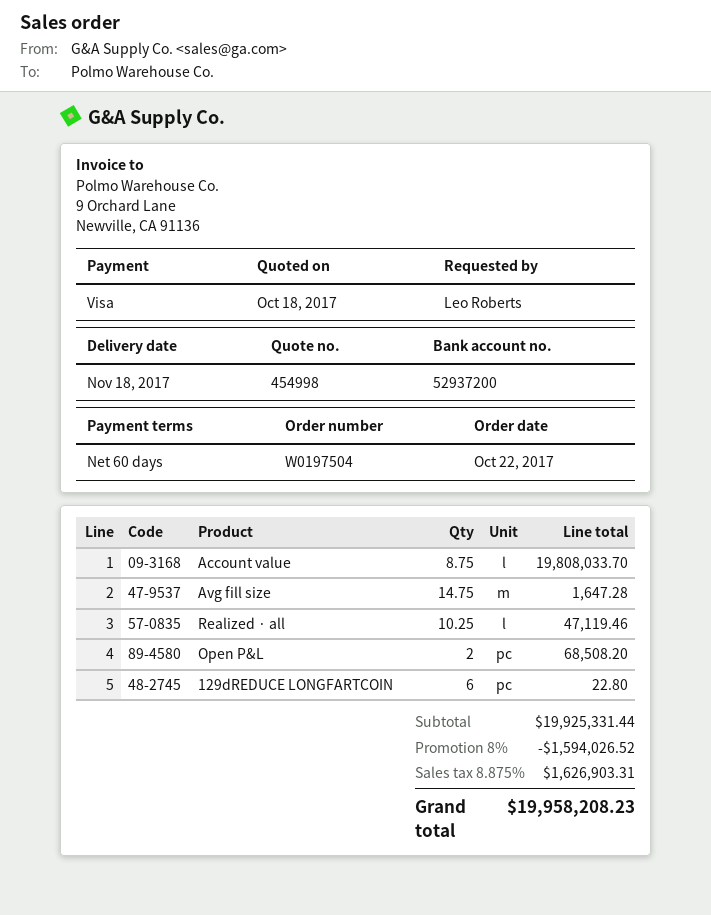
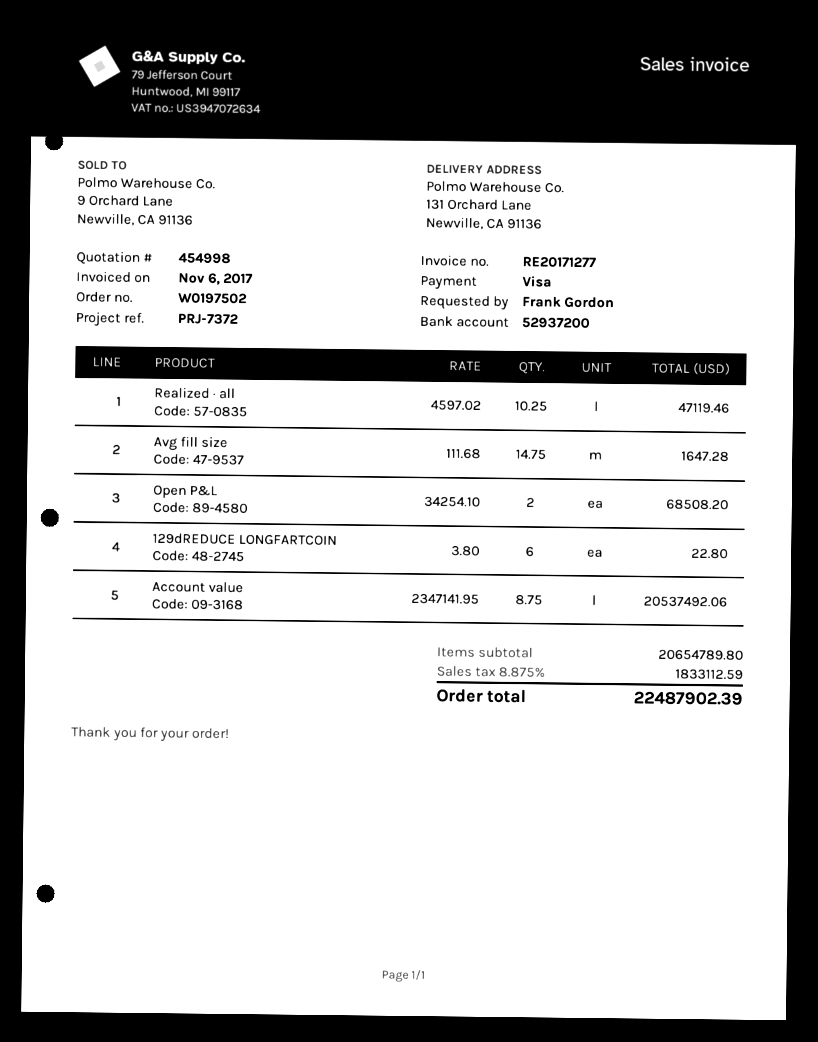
order number: W0197504 -> W0197502
ordered by: Leo Roberts -> Frank Gordon
Account value: 8.75 for 19808033.70 -> 8.75 for 20537492.06
subtotal: 19925331.44 -> 20654789.80
discount: 8% = 1594026.52 -> none
tax: 8.875% = 1626903.31 -> 8.875% = 1833112.59
total: 19958208.23 -> 22487902.39

